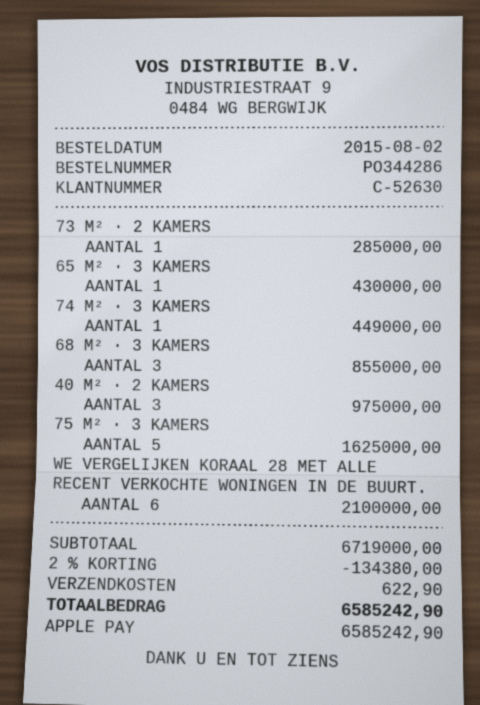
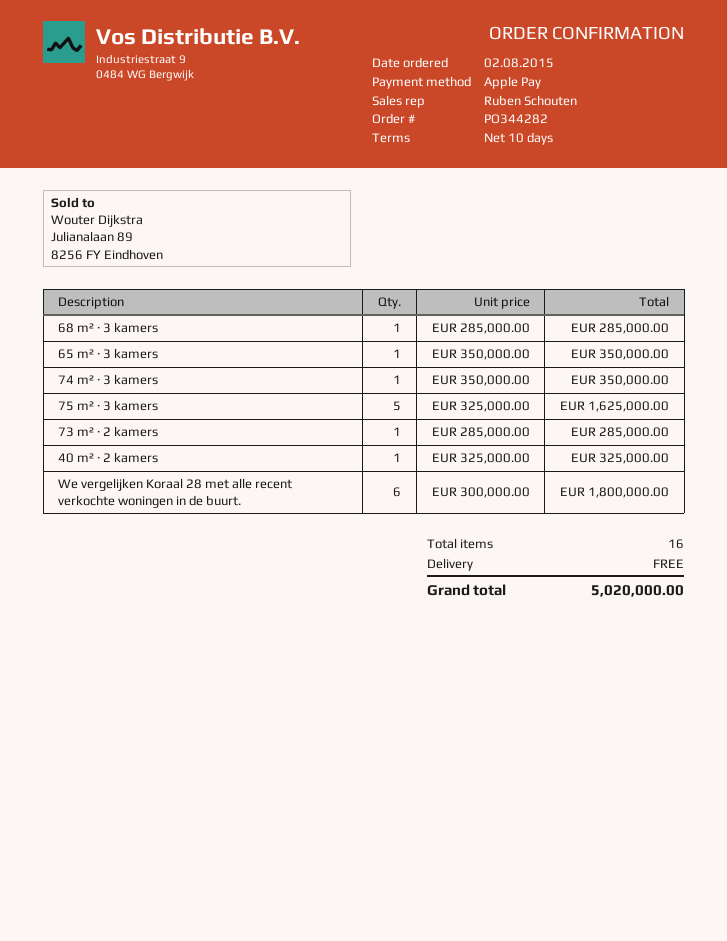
order number: PO344286 -> PO344282
65 M² · 3 KAMERS: 1 for 430000.00 -> 1 for 350000.00
74 M² · 3 KAMERS: 1 for 449000.00 -> 1 for 350000.00
68 M² · 3 KAMERS: 3 for 855000.00 -> 1 for 285000.00
40 M² · 2 KAMERS: 3 for 975000.00 -> 1 for 325000.00
WE VERGELIJKEN KORAAL 28 MET ALLE RECENT VERKOCHTE WONINGEN IN DE BUURT.: 6 for 2100000.00 -> 6 for 1800000.00
discount: 2% = 134380.00 -> none
shipping: 622.90 -> 0.00
total: 6585242.90 -> 5020000.00

